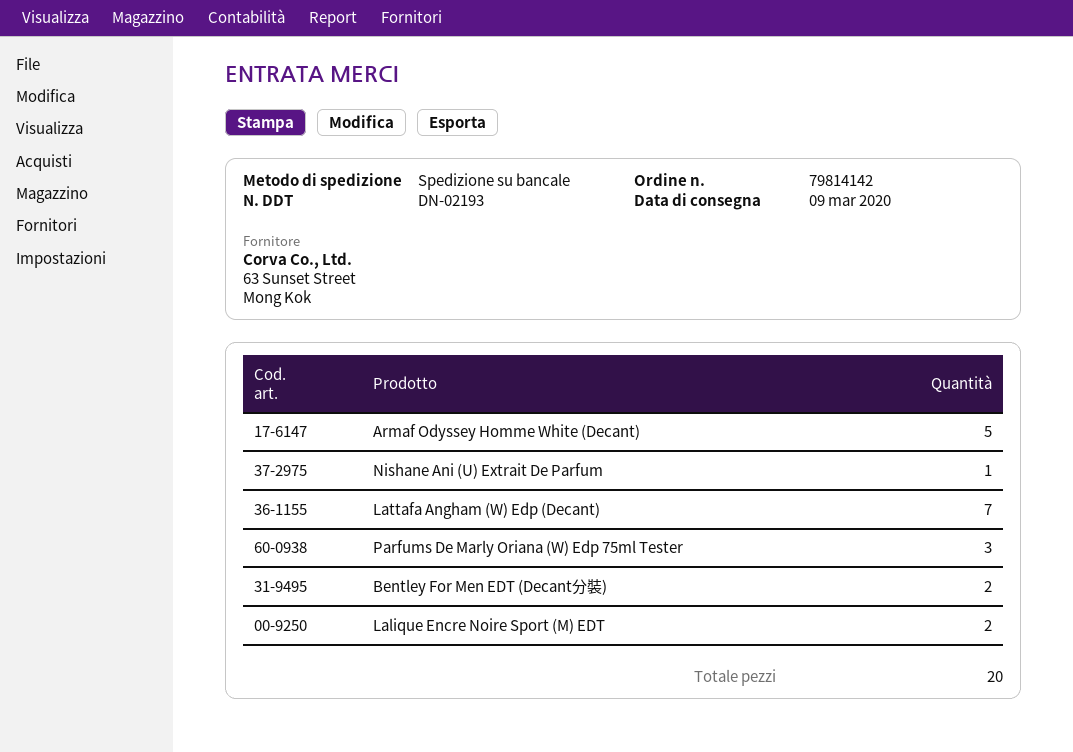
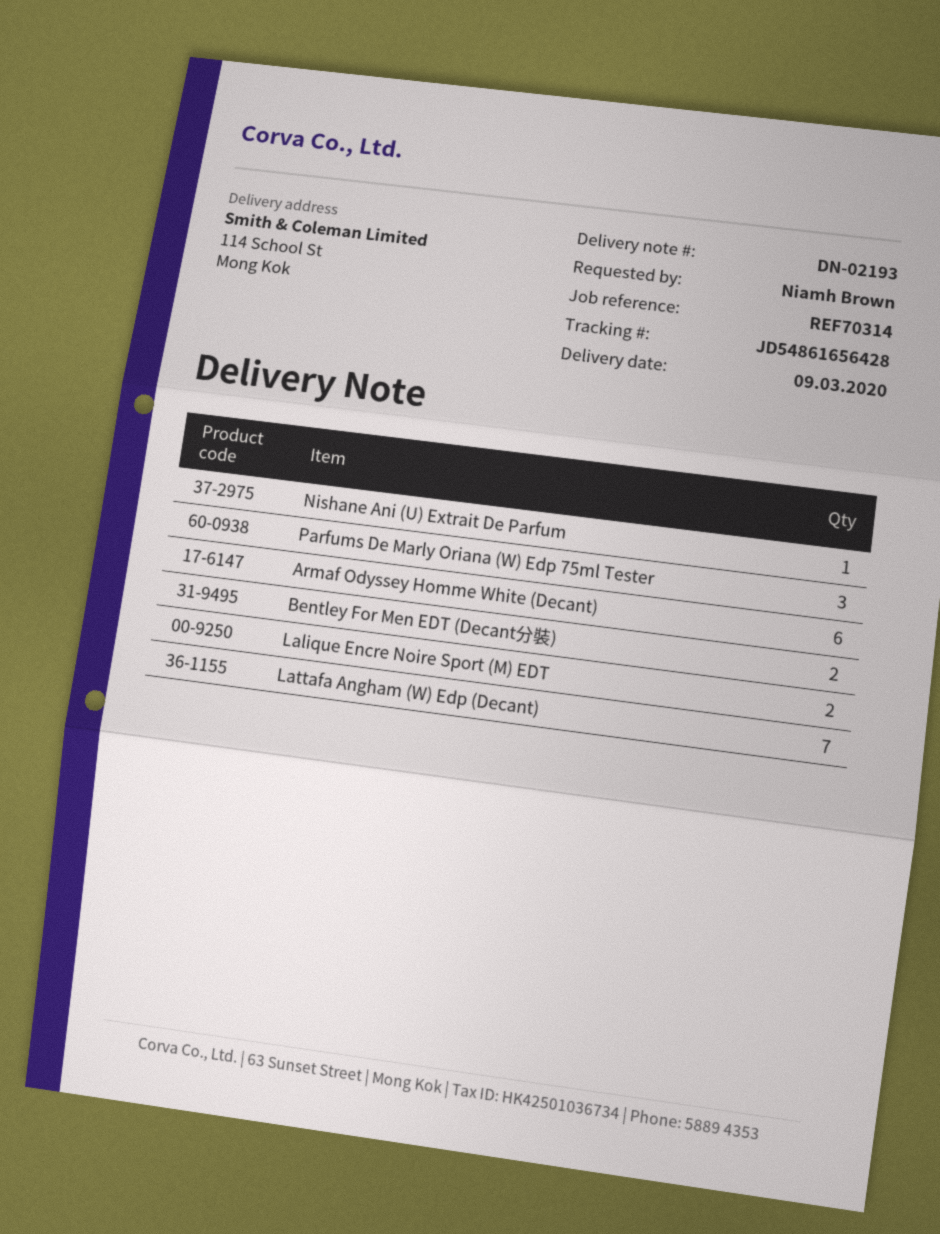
Armaf Odyssey Homme White (Decant): 5 -> 6

